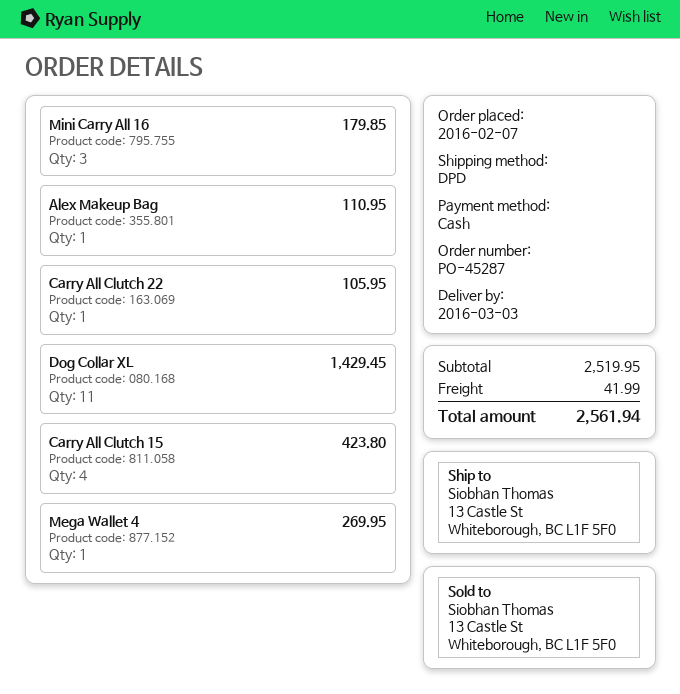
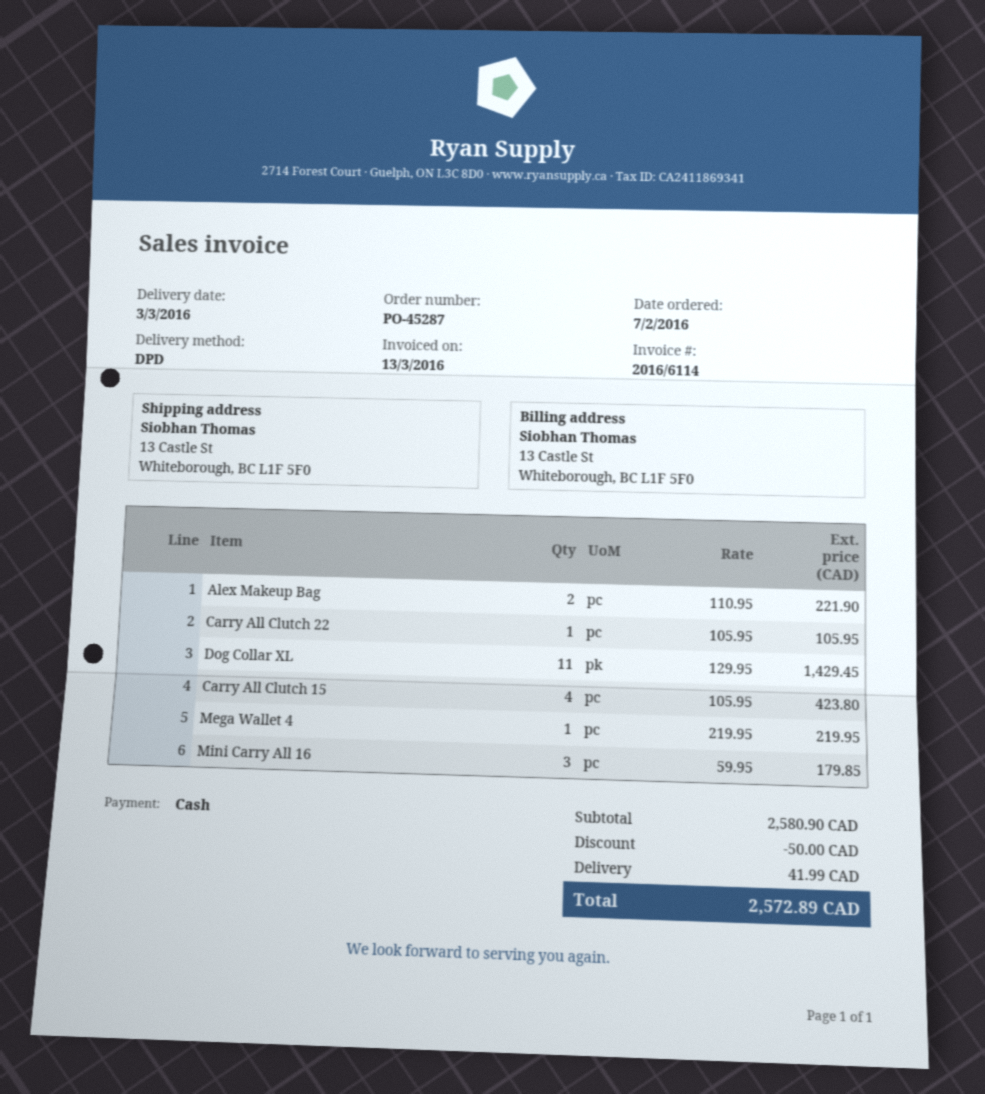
Alex Makeup Bag: 1 for 110.95 -> 2 for 221.90
Mega Wallet 4: 1 for 269.95 -> 1 for 219.95
subtotal: 2519.95 -> 2580.90
discount: none -> 50.00
total: 2561.94 -> 2572.89

